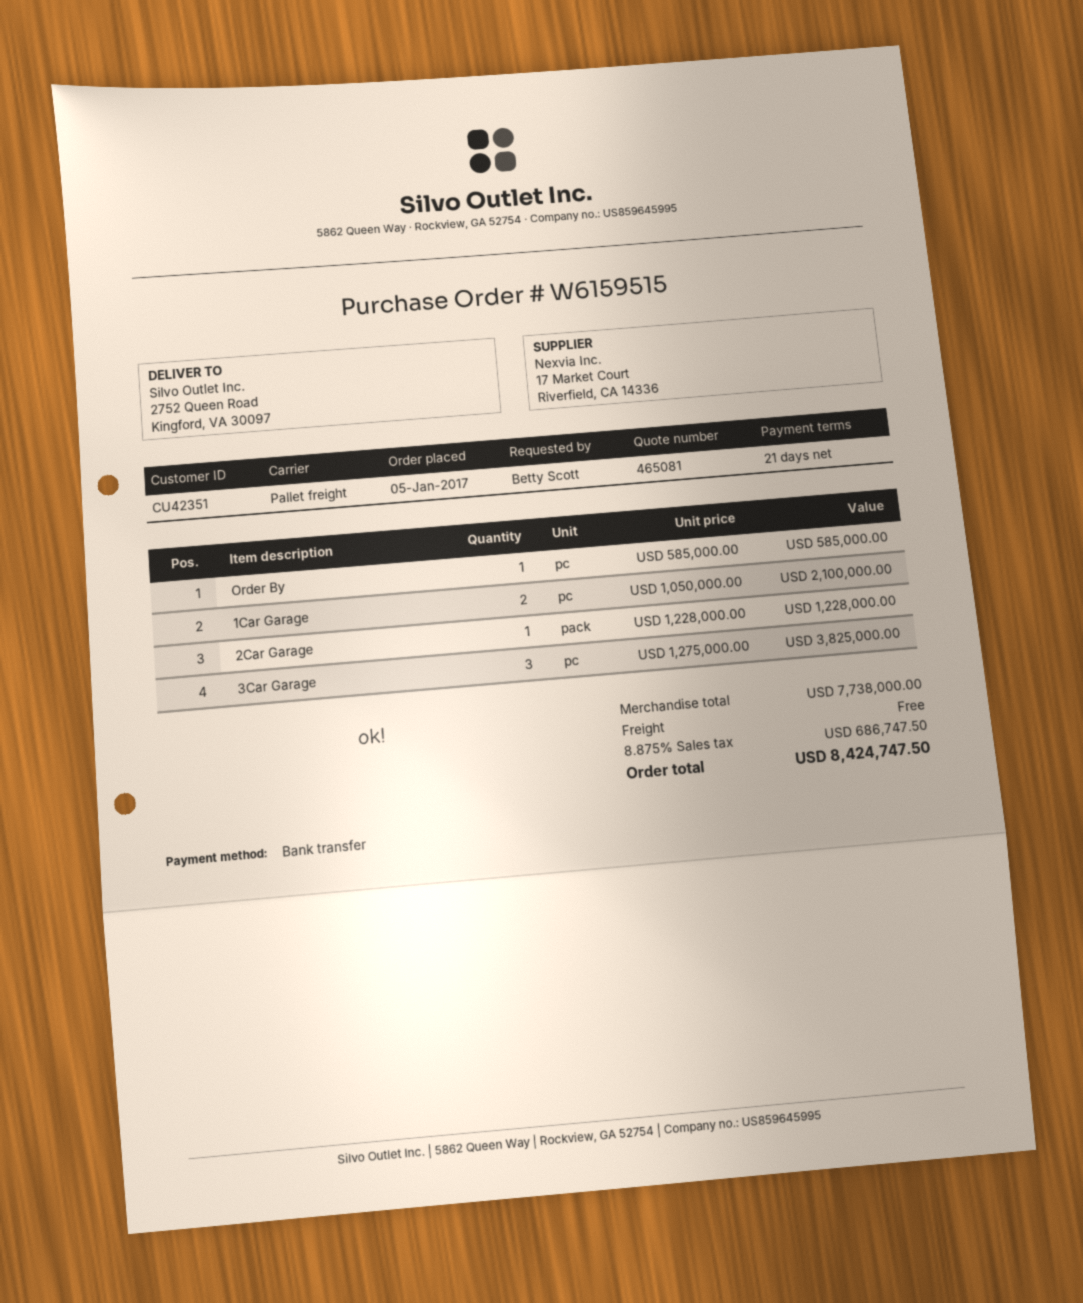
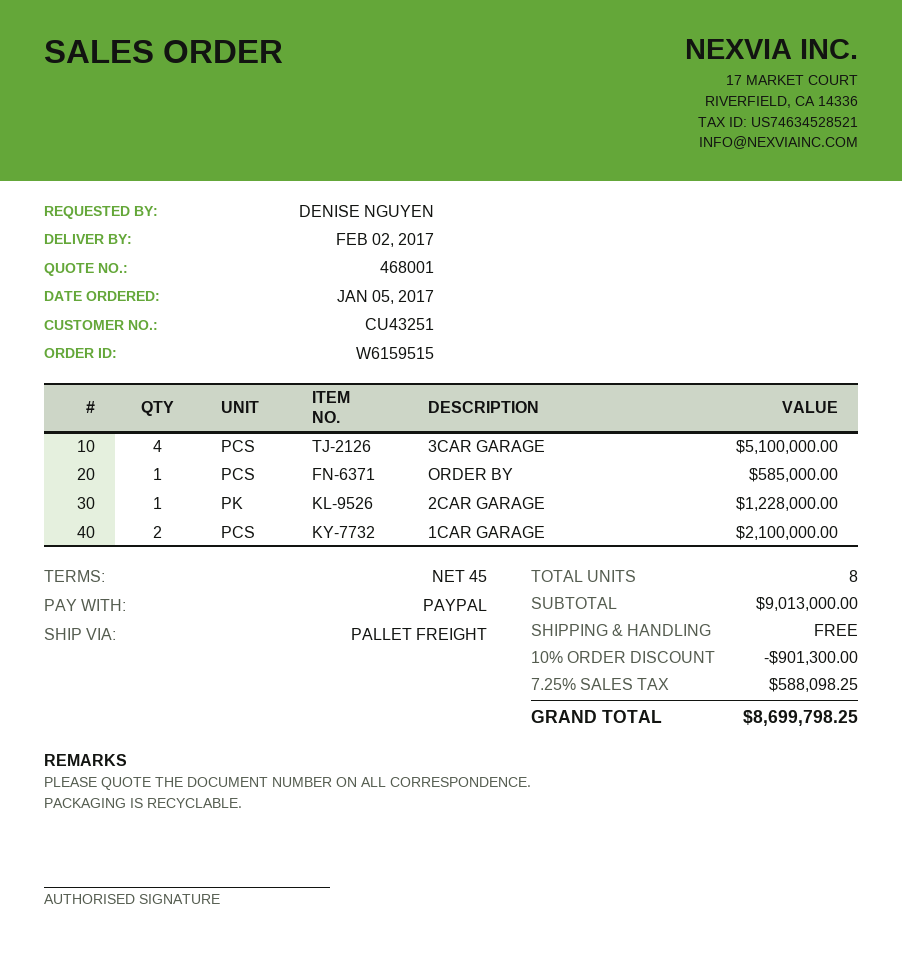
quote number: 465081 -> 468001
payment terms: 21 days -> 45 days
customer number: CU42351 -> CU43251
ordered by: Betty Scott -> DENISE NGUYEN
payment method: bank transfer -> PayPal
3Car Garage: 3 for 3825000.00 -> 4 for 5100000.00
subtotal: 7738000.00 -> 9013000.00
discount: none -> 10% = 901300.00
tax: 8.875% = 686747.50 -> 7.25% = 588098.25
total: 8424747.50 -> 8699798.25

